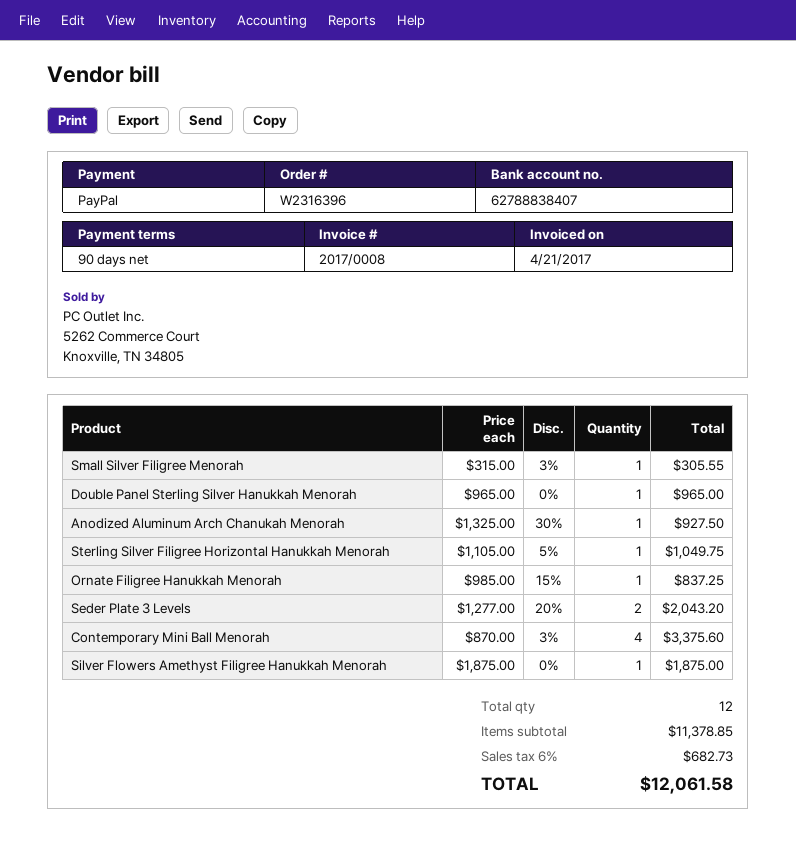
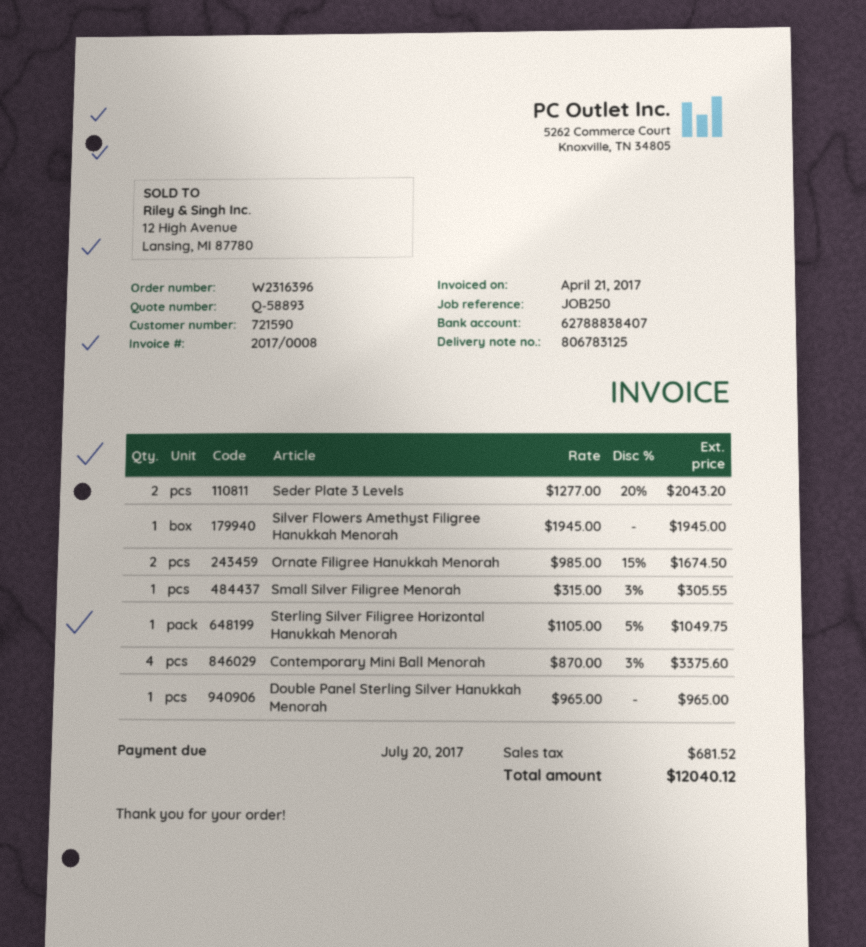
Anodized Aluminum Arch Chanukah Menorah: 1 x 1325.00 - 30% = 927.50 -> none
Ornate Filigree Hanukkah Menorah: 1 x 985.00 - 15% = 837.25 -> 2 x 985.00 - 15% = 1674.50
Silver Flowers Amethyst Filigree Hanukkah Menorah: 1 x 1875.00 = 1875.00 -> 1 x 1945.00 = 1945.00
tax: 682.73 -> 681.52
total: 12061.58 -> 12040.12

